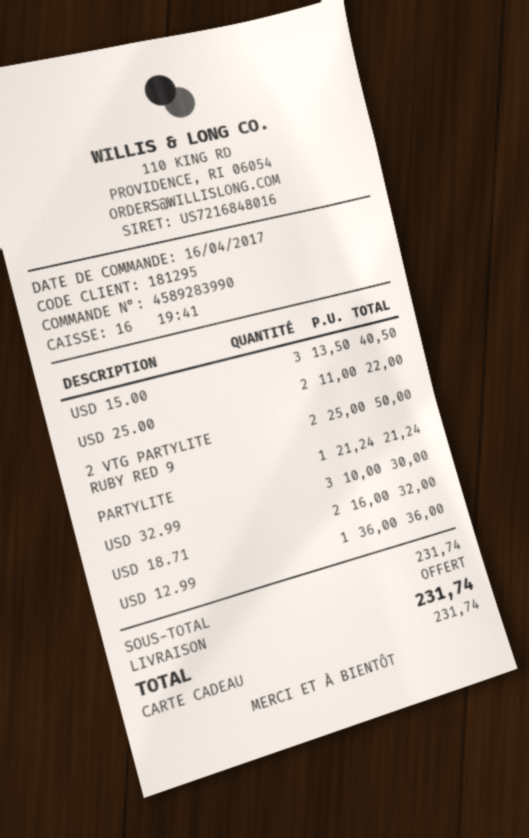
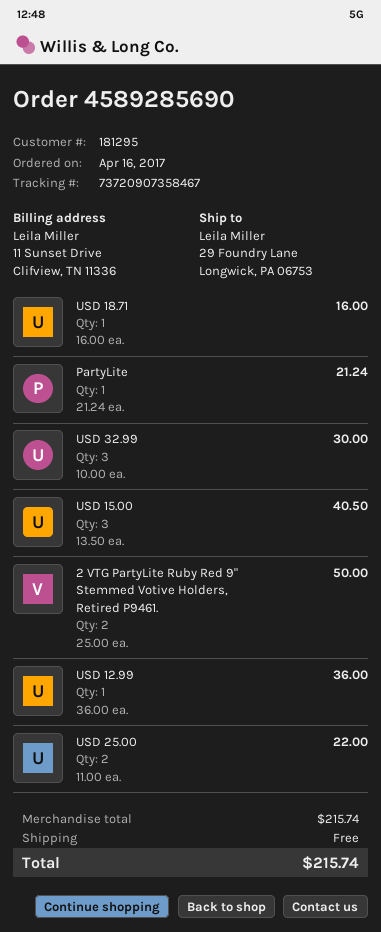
order number: 4589283990 -> 4589285690
USD 18.71: 2 x 16.00 = 32.00 -> 1 x 16.00 = 16.00
subtotal: 231.74 -> 215.74
total: 231.74 -> 215.74

